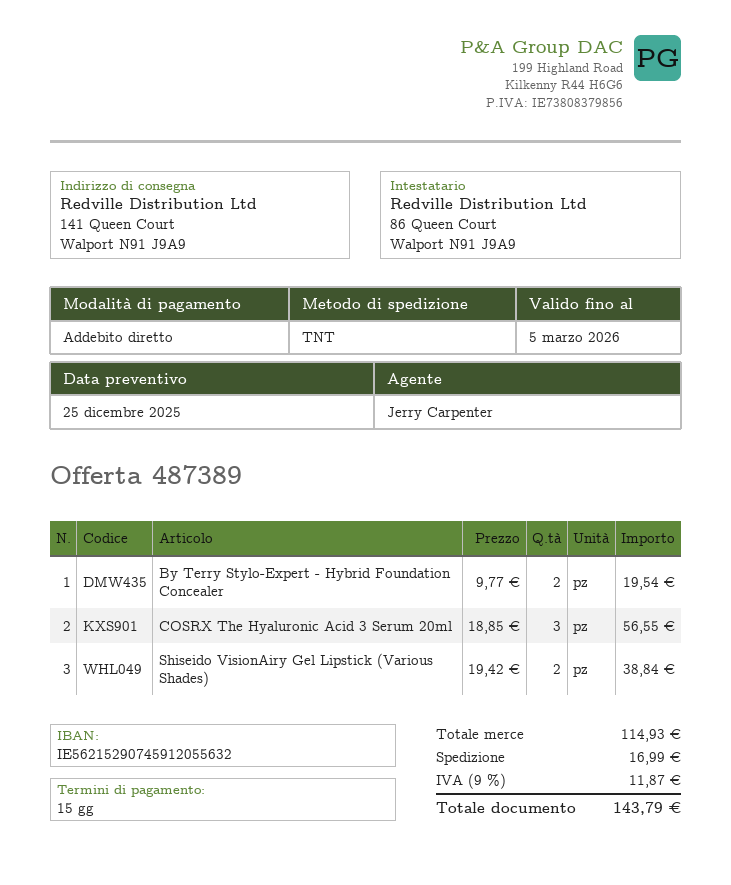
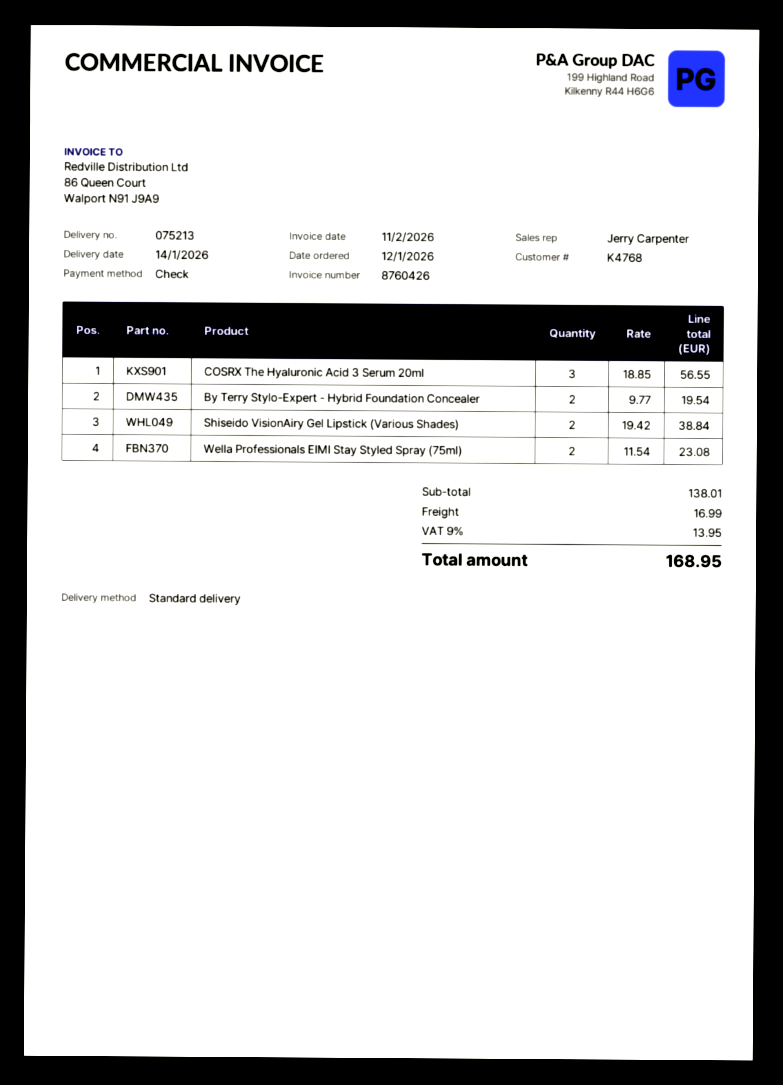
payment method: direct debit -> cheque
shipping method: TNT -> standard
Wella Professionals EIMI Stay Styled Spray (75ml): none -> 2 x 11.54 = 23.08
subtotal: 114.93 -> 138.01
tax: 9% = 11.87 -> 9% = 13.95
total: 143.79 -> 168.95

